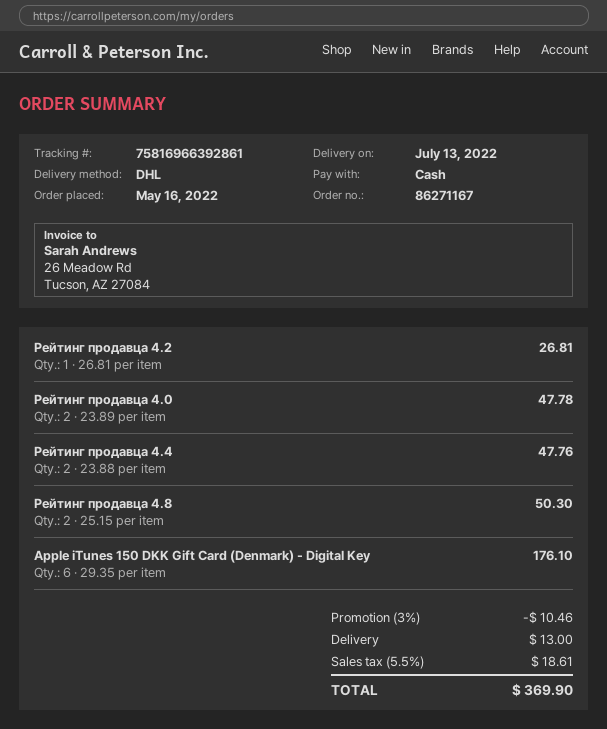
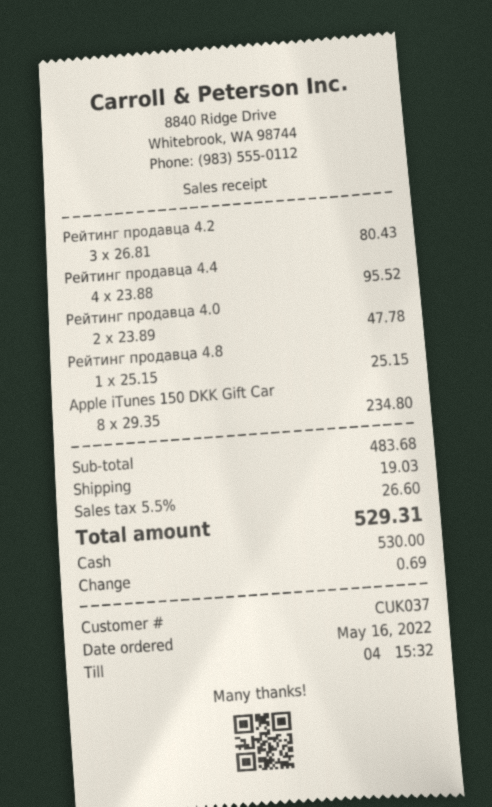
Рейтинг продавца 4.2: 1 x 26.81 = 26.81 -> 3 x 26.81 = 80.43
Рейтинг продавца 4.4: 2 x 23.88 = 47.76 -> 4 x 23.88 = 95.52
Рейтинг продавца 4.8: 2 x 25.15 = 50.30 -> 1 x 25.15 = 25.15
Apple iTunes 150 DKK Gift Card (Denmark) - Digital Key: 6 x 29.35 = 176.10 -> 8 x 29.35 = 234.80
discount: 3% = 10.46 -> none
shipping: 13.00 -> 19.03
tax: 5.5% = 18.61 -> 5.5% = 26.60
total: 369.90 -> 529.31

